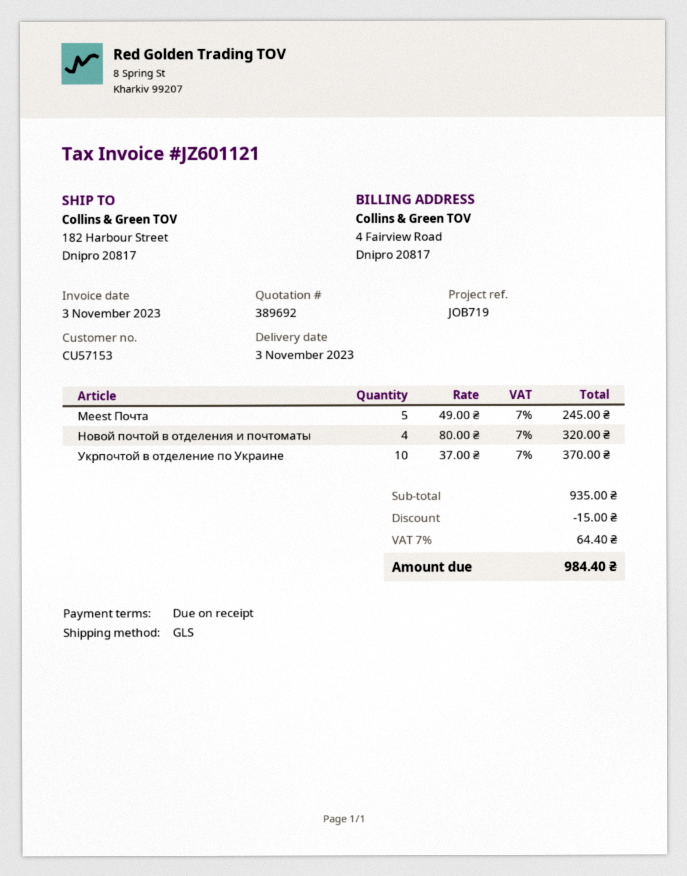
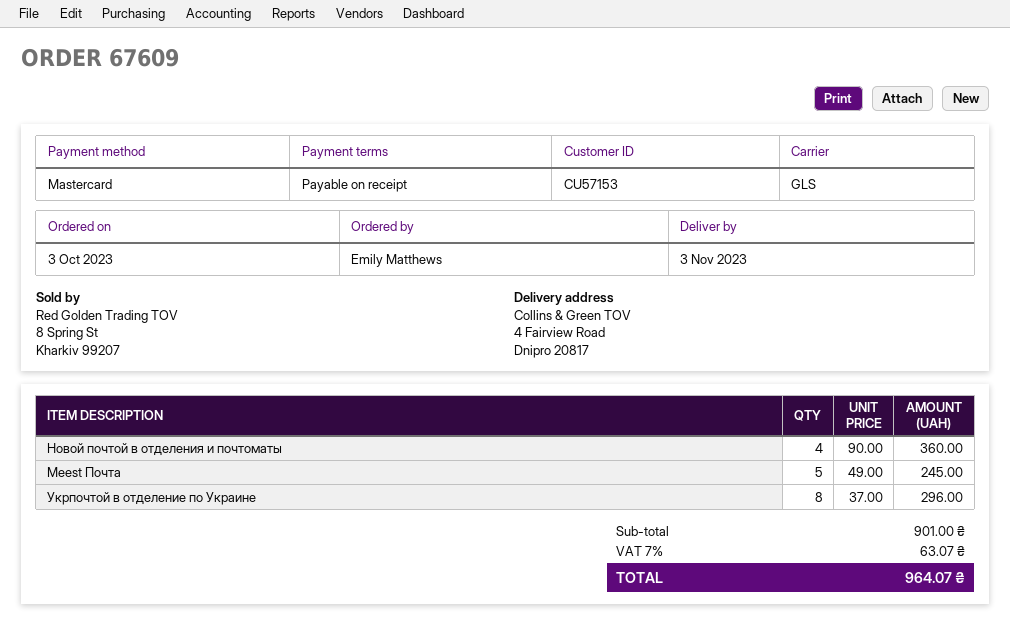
ship to: 182 Harbour Street, Dnipro 20817 -> 4 Fairview Road, Dnipro 20817
Новой почтой в отделения и почтоматы: 4 x 80.00 = 320.00 -> 4 x 90.00 = 360.00
Укрпочтой в отделение по Украине: 10 x 37.00 = 370.00 -> 8 x 37.00 = 296.00
subtotal: 935.00 -> 901.00
discount: 15.00 -> none
tax: 7% = 64.40 -> 7% = 63.07
total: 984.40 -> 964.07

